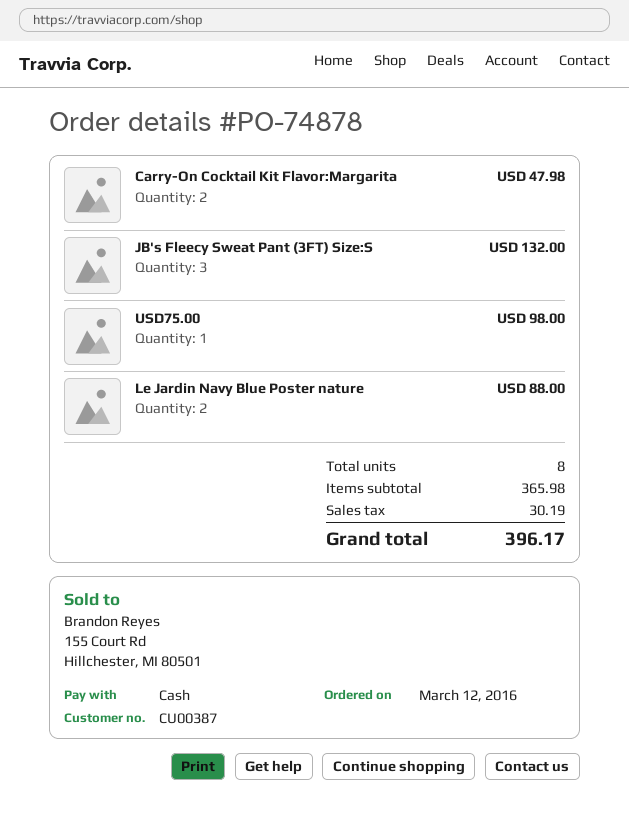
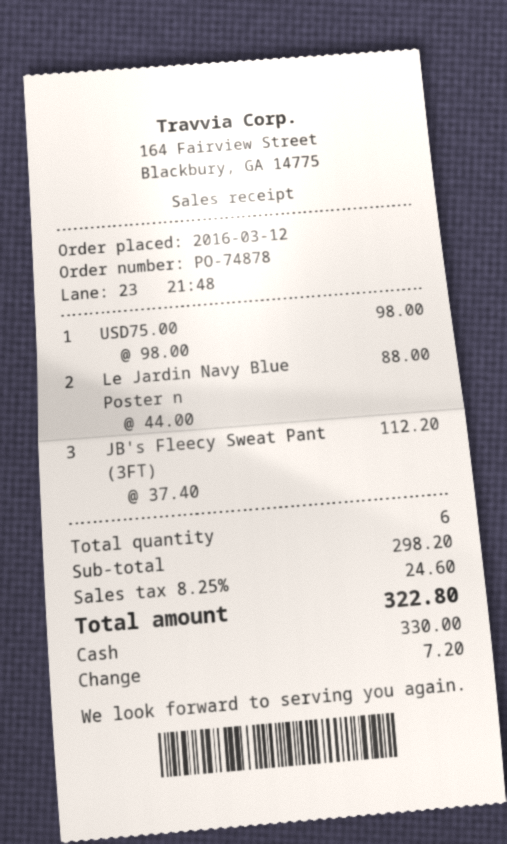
Carry-On Cocktail Kit Flavor:Margarita: 2 for 47.98 -> none
JB's Fleecy Sweat Pant (3FT) Size:S: 3 for 132.00 -> 3 for 112.20
total quantity: 8 -> 6
subtotal: 365.98 -> 298.20
tax: 30.19 -> 24.60
total: 396.17 -> 322.80

